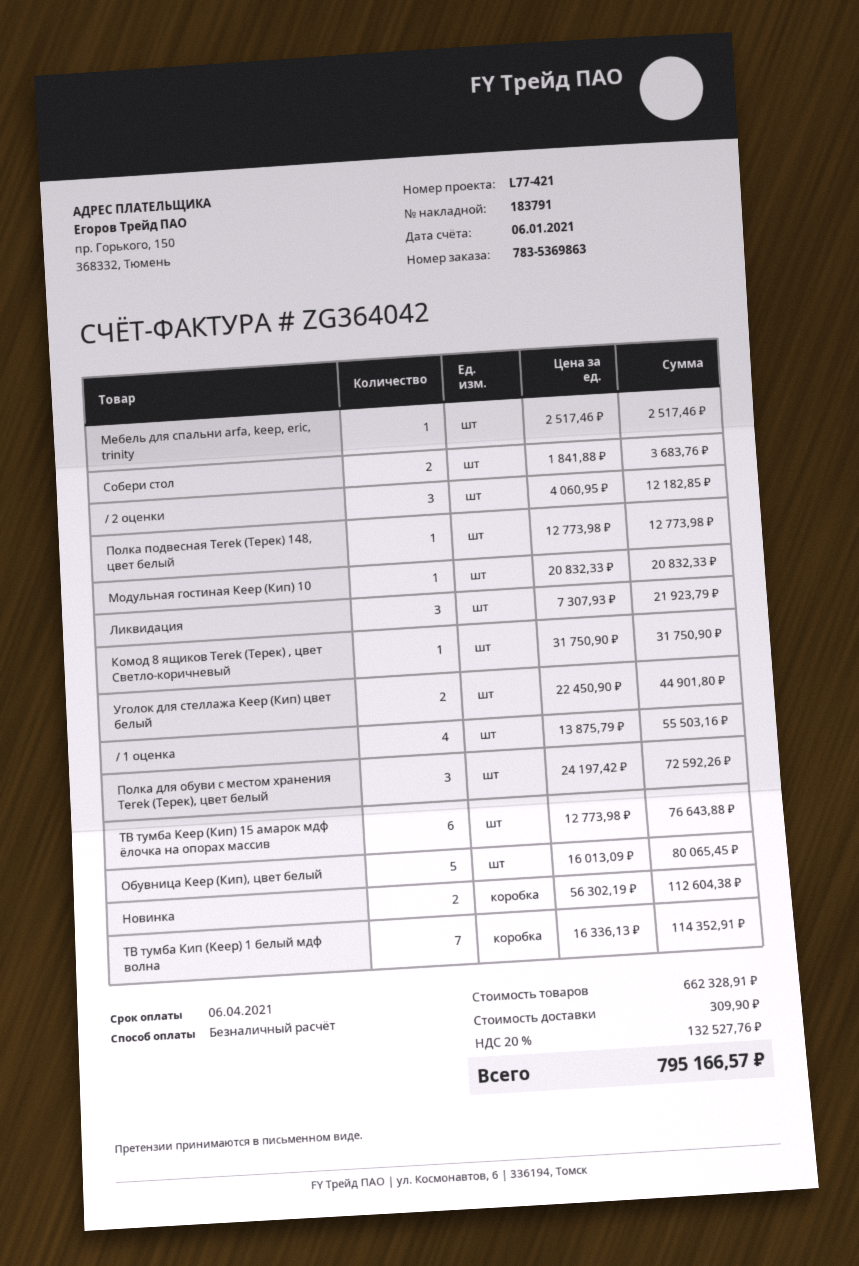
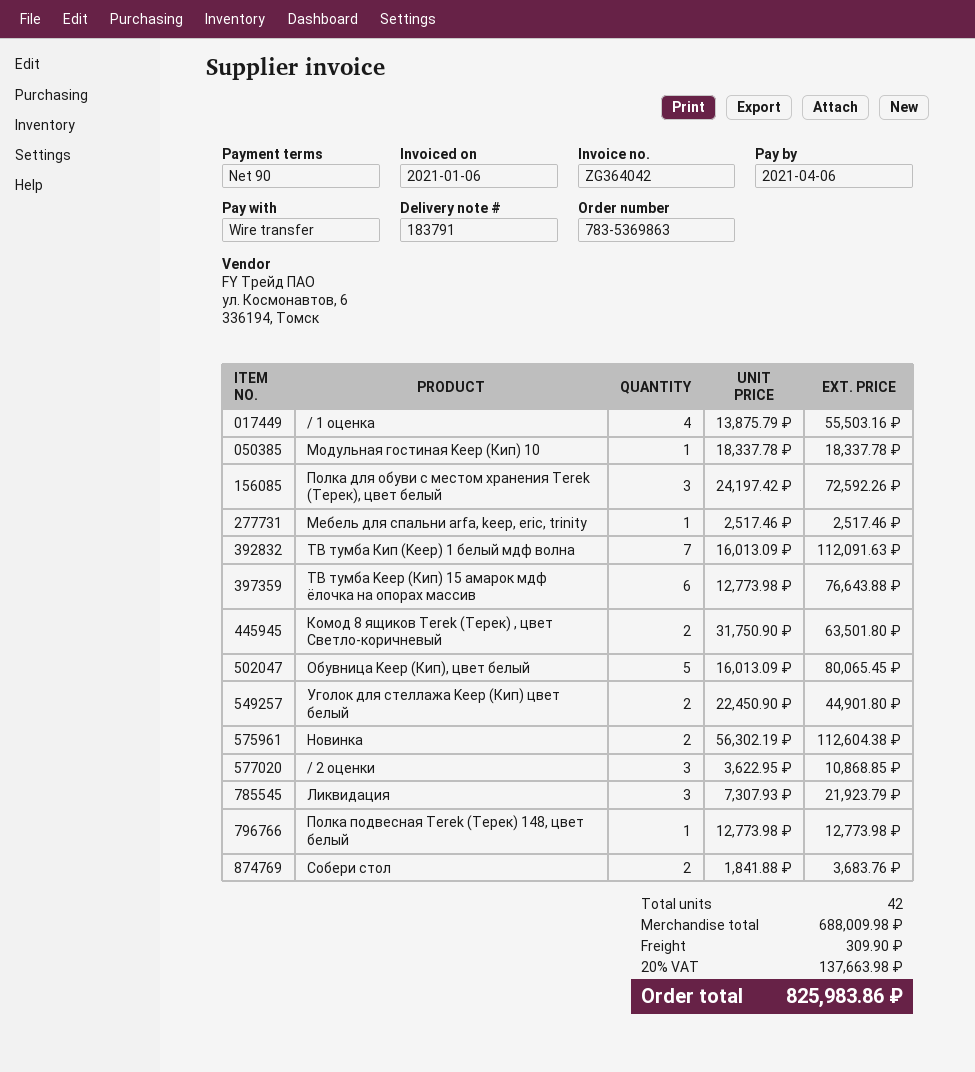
/ 2 оценки: 3 x 4060.95 = 12182.85 -> 3 x 3622.95 = 10868.85
Модульная гостиная Keep (Кип) 10: 1 x 20832.33 = 20832.33 -> 1 x 18337.78 = 18337.78
Комод 8 ящиков Terek (Терек) , цвет Светло-коричневый: 1 x 31750.90 = 31750.90 -> 2 x 31750.90 = 63501.80
ТВ тумба Кип (Keep) 1 белый мдф волна: 7 x 16336.13 = 114352.91 -> 7 x 16013.09 = 112091.63
subtotal: 662328.91 -> 688009.98
tax: 20% = 132527.76 -> 20% = 137663.98
total: 795166.57 -> 825983.86

